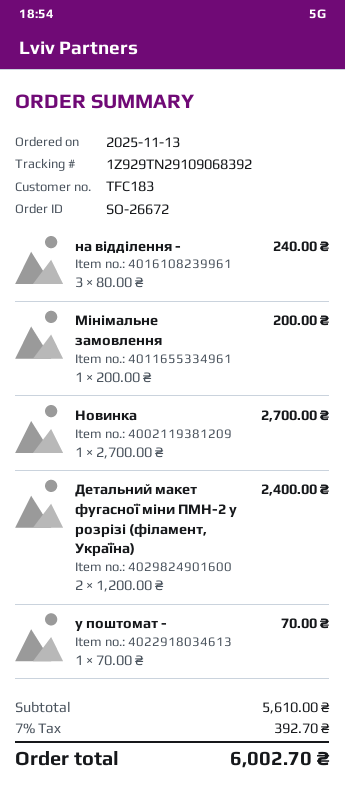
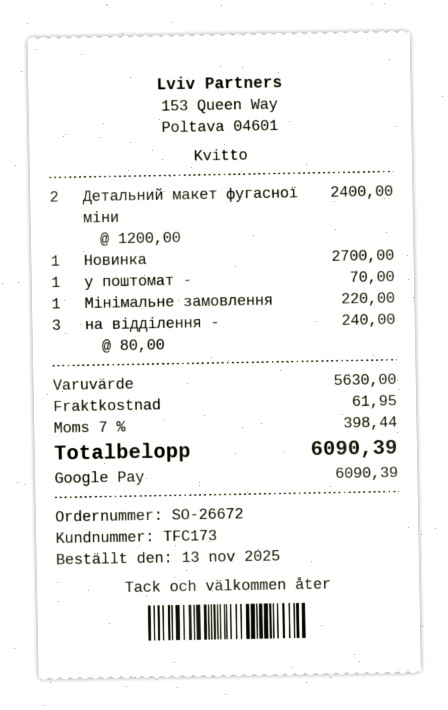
customer number: TFC183 -> TFC173
Мінімальне замовлення: 1 x 200.00 = 200.00 -> 1 x 220.00 = 220.00
subtotal: 5610.00 -> 5630.00
shipping: none -> 61.95
tax: 7% = 392.70 -> 7% = 398.44
total: 6002.70 -> 6090.39

